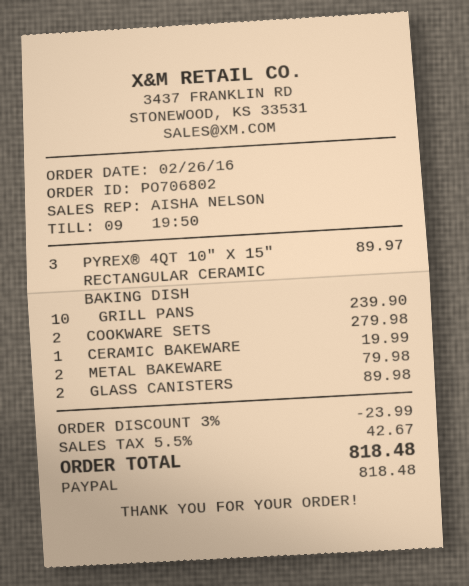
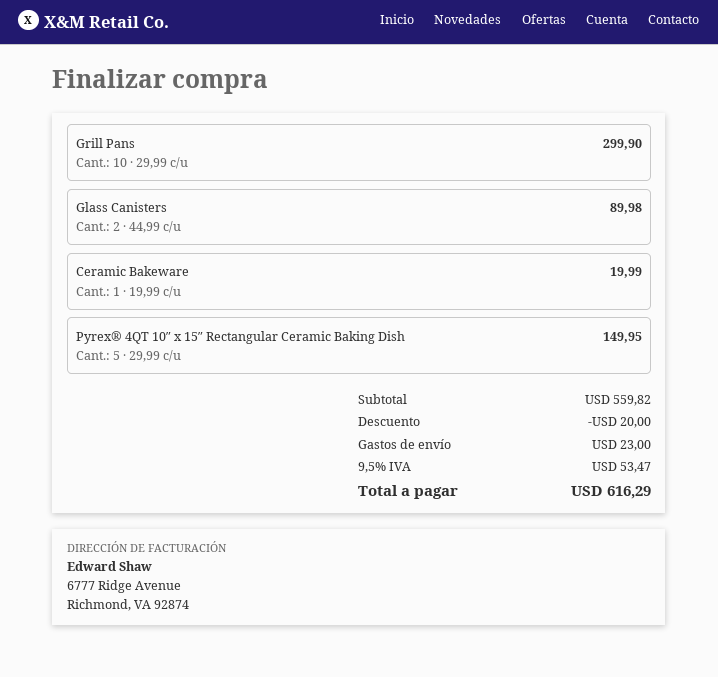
PYREX® 4QT 10″ X 15″ RECTANGULAR CERAMIC BAKING DISH: 3 for 89.97 -> 5 for 149.95
GRILL PANS: 10 for 239.90 -> 10 for 299.90
COOKWARE SETS: 2 for 279.98 -> none
METAL BAKEWARE: 2 for 79.98 -> none
discount: 23.99 -> 20.00
shipping: none -> 23.00
tax: 5.5% = 42.67 -> 9.5% = 53.47
total: 818.48 -> 616.29

